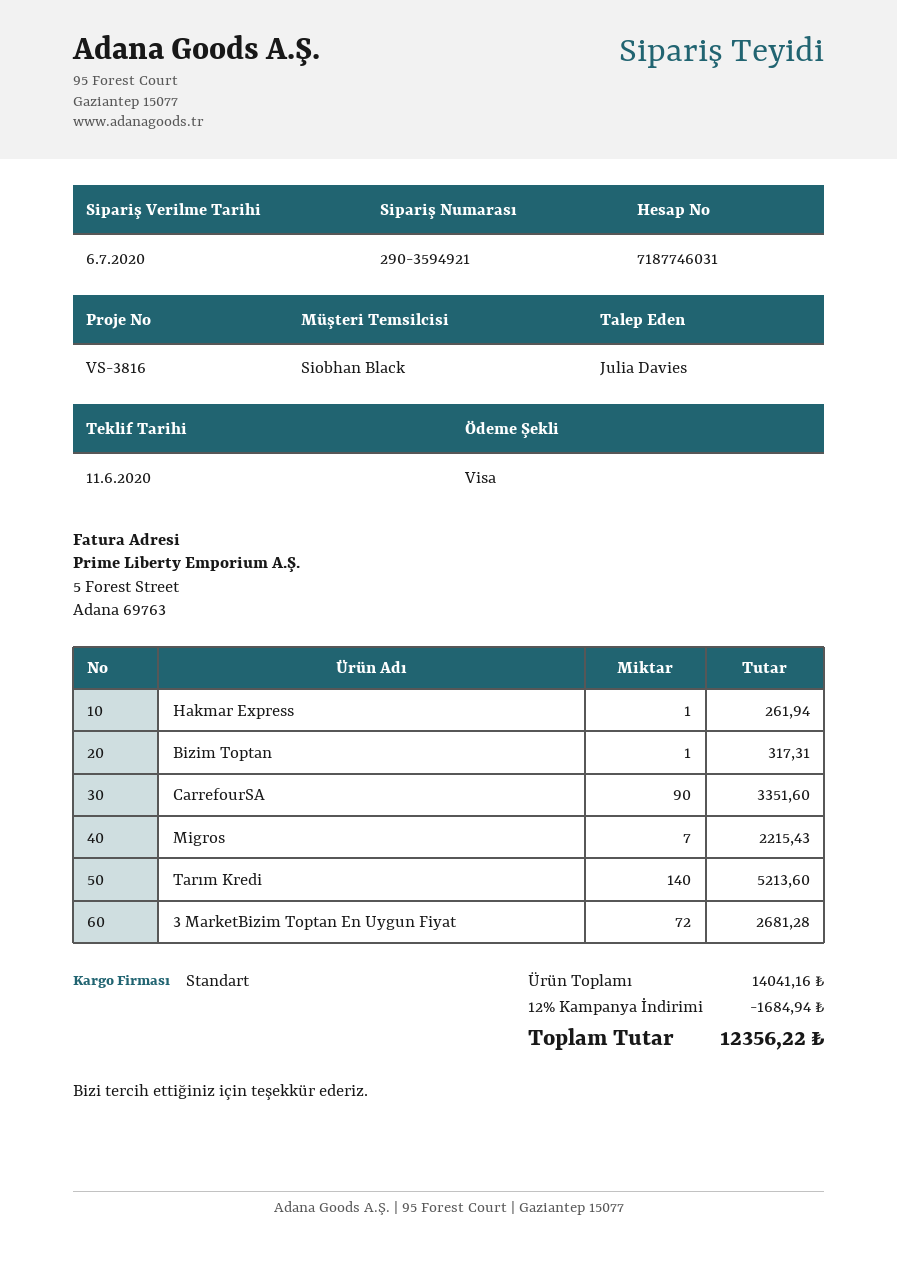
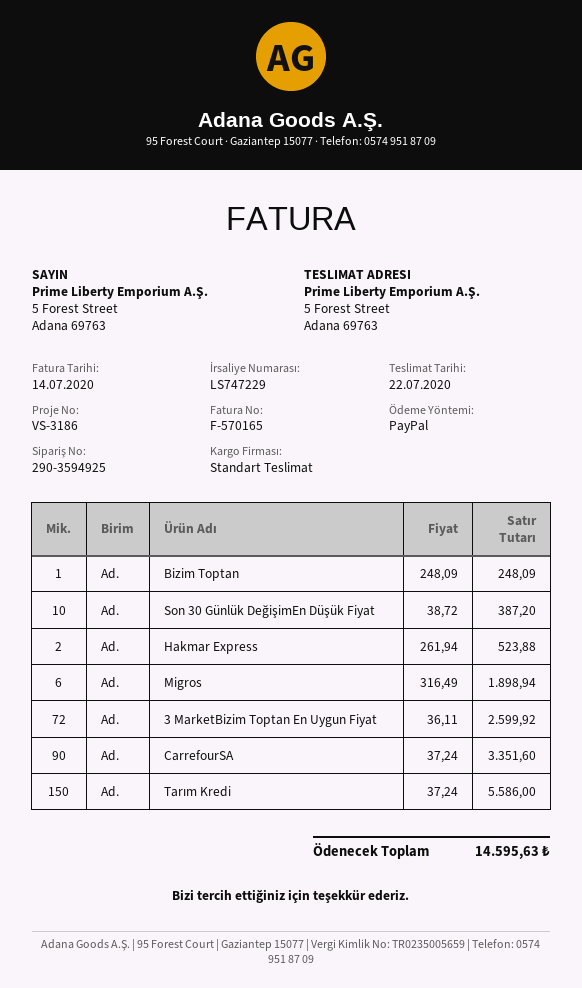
order number: 290-3594921 -> 290-3594925
reference: VS-3816 -> VS-3186
payment method: Visa -> PayPal
Hakmar Express: 1 for 261.94 -> 2 for 523.88
Bizim Toptan: 1 for 317.31 -> 1 for 248.09
Migros: 7 for 2215.43 -> 6 for 1898.94
Tarım Kredi: 140 for 5213.60 -> 150 for 5586.00
3 MarketBizim Toptan En Uygun Fiyat: 72 for 2681.28 -> 72 for 2599.92
Son 30 Günlük DeğişimEn Düşük Fiyat: none -> 10 for 387.20
discount: 12% = 1684.94 -> none
total: 12356.22 -> 14595.63

